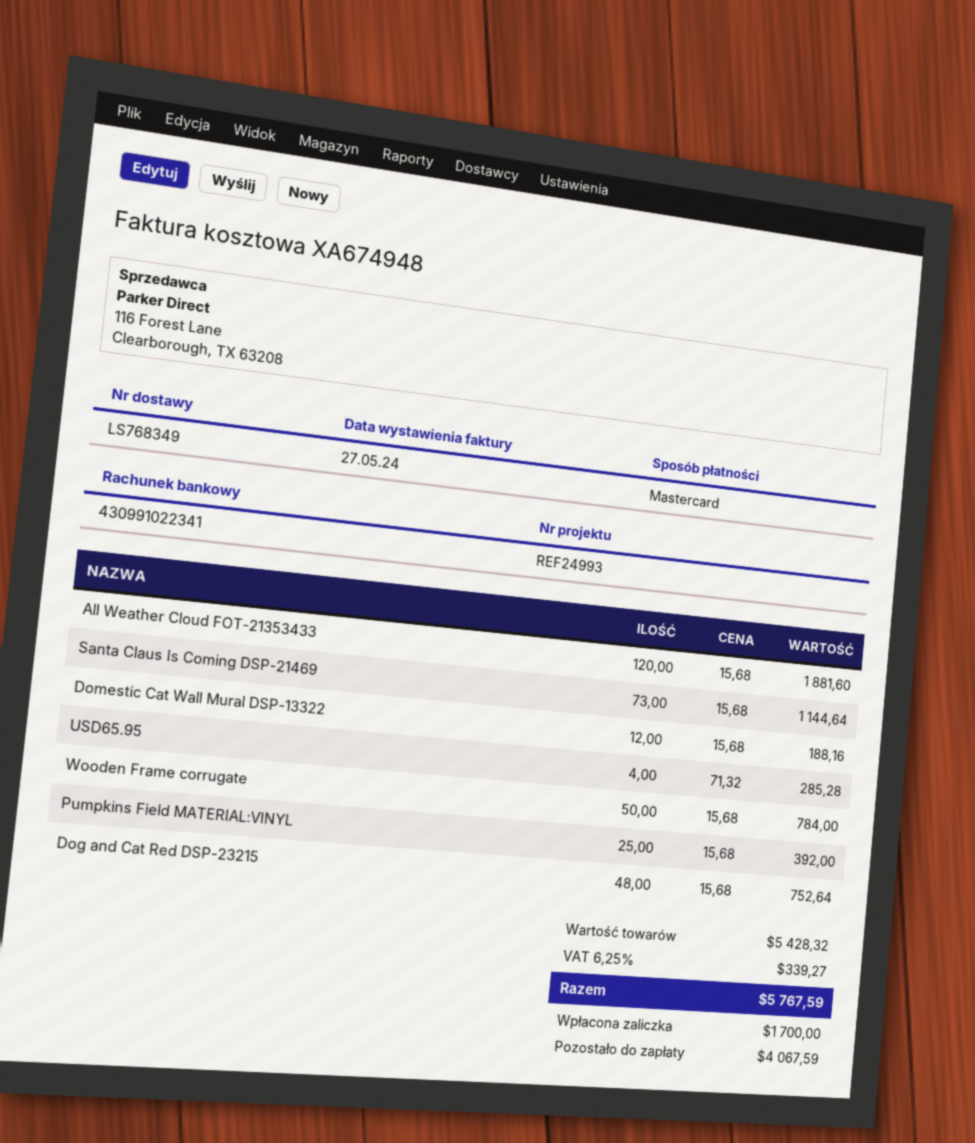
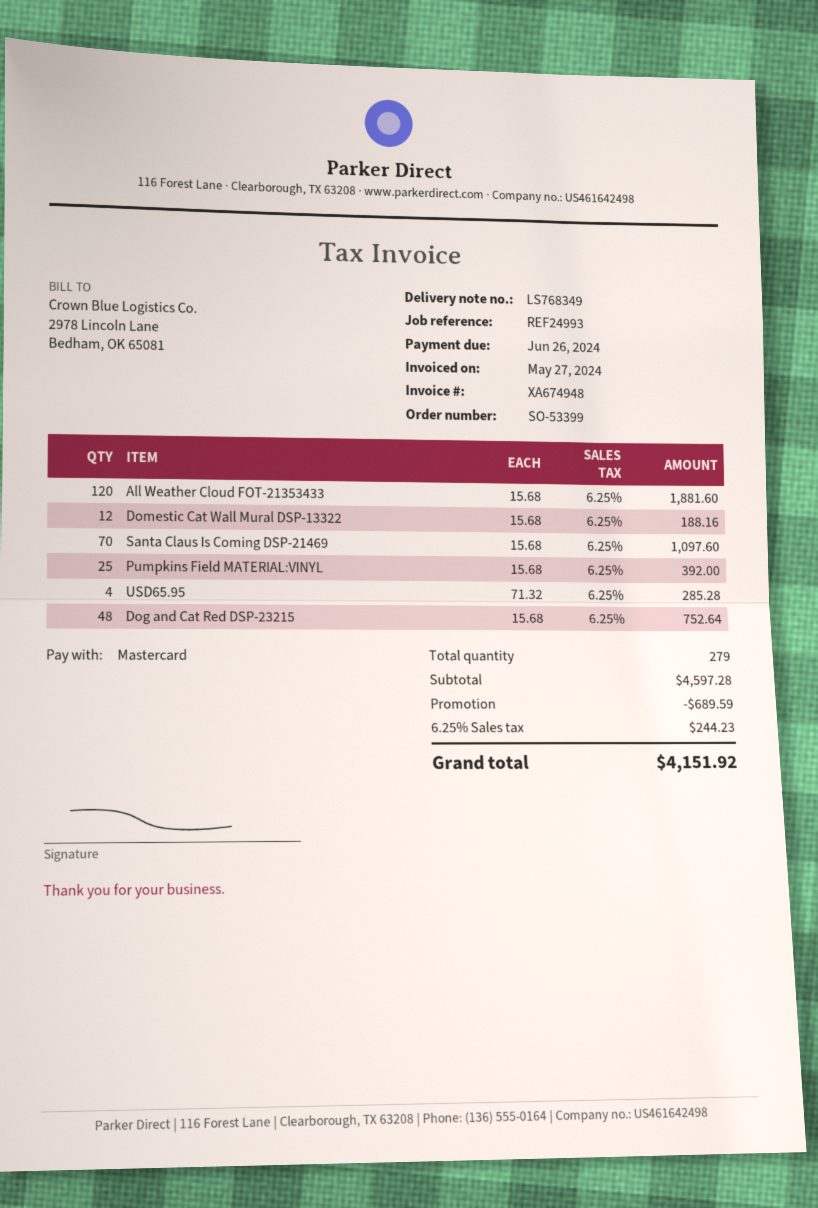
Santa Claus Is Coming DSP-21469: 73 x 15.68 = 1144.64 -> 70 x 15.68 = 1097.60
Wooden Frame corrugate: 50 x 15.68 = 784.00 -> none
subtotal: 5428.32 -> 4597.28
discount: none -> 689.59
tax: 6.25% = 339.27 -> 6.25% = 244.23
total: 5767.59 -> 4151.92

